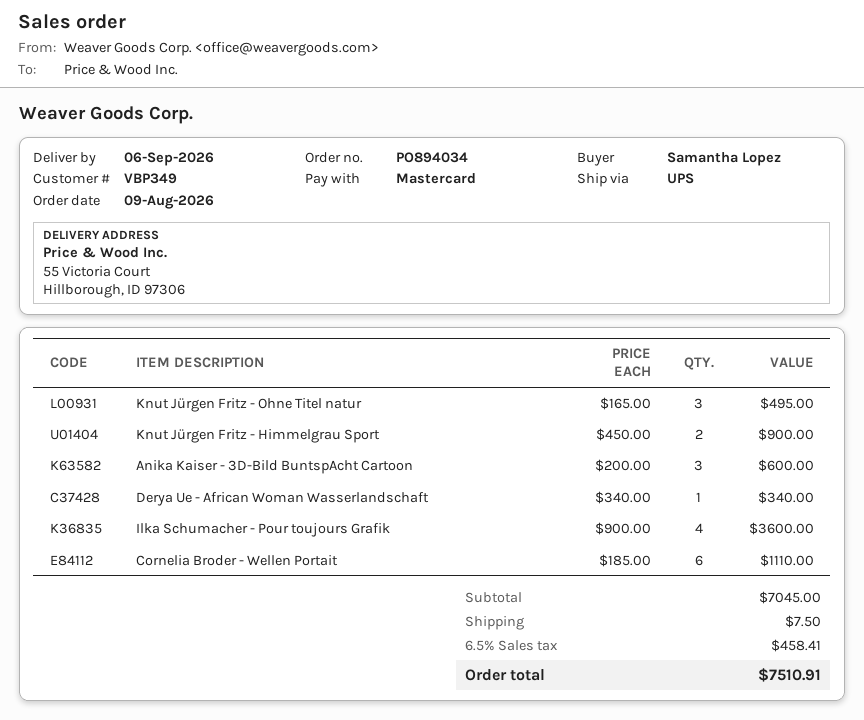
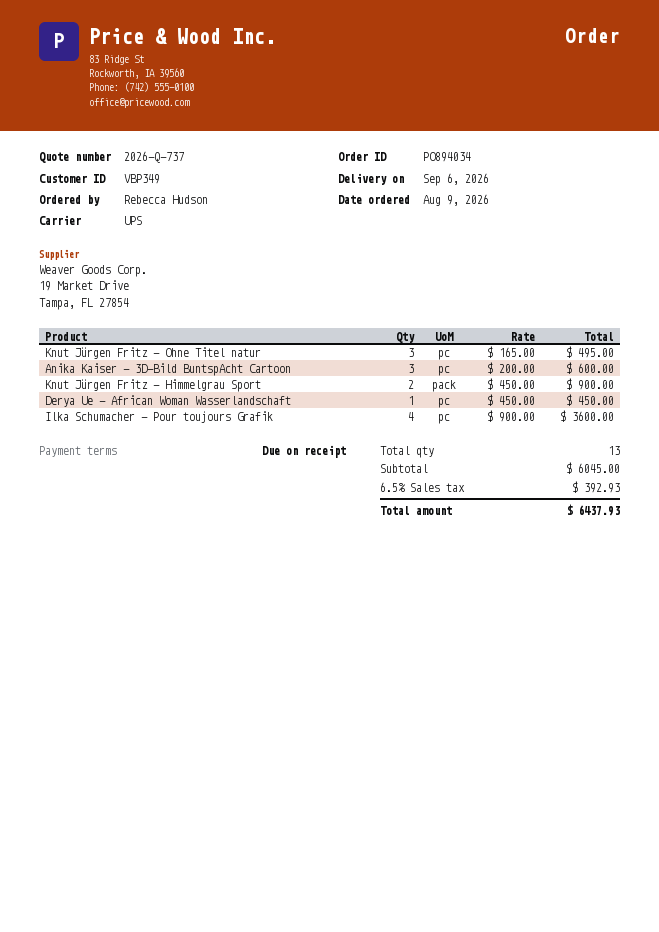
ordered by: Samantha Lopez -> Rebecca Hudson
Derya Ue - African Woman Wasserlandschaft: 1 x 340.00 = 340.00 -> 1 x 450.00 = 450.00
Cornelia Broder - Wellen Portait: 6 x 185.00 = 1110.00 -> none
subtotal: 7045.00 -> 6045.00
shipping: 7.50 -> none
tax: 6.5% = 458.41 -> 6.5% = 392.93
total: 7510.91 -> 6437.93

